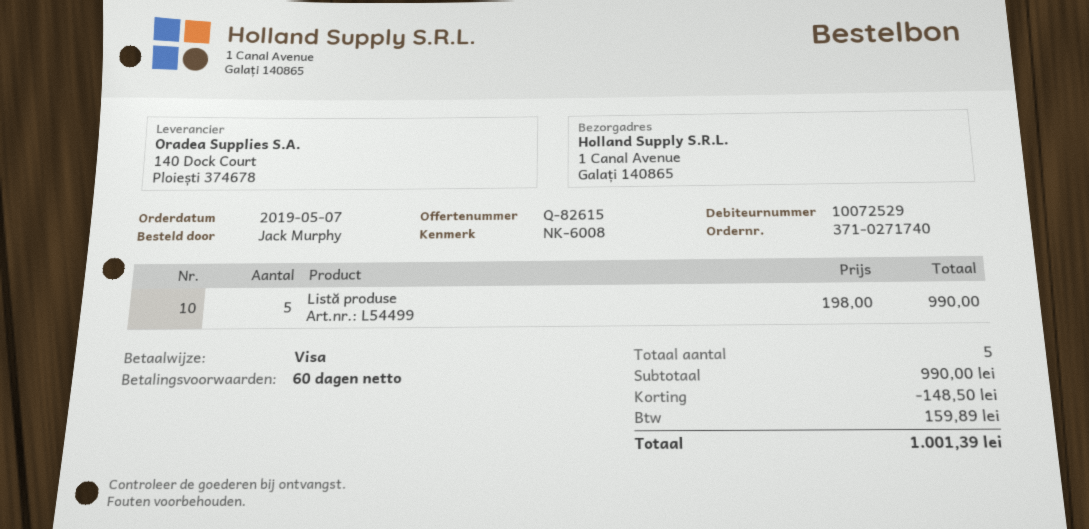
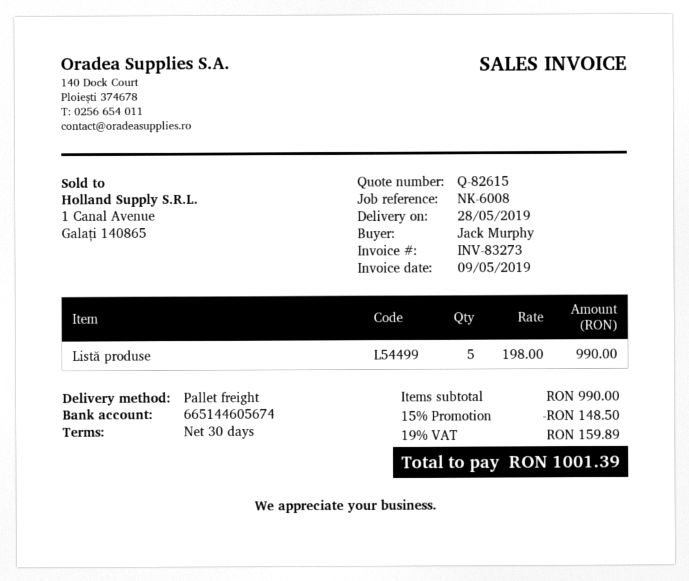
payment terms: 60 days -> 30 days

